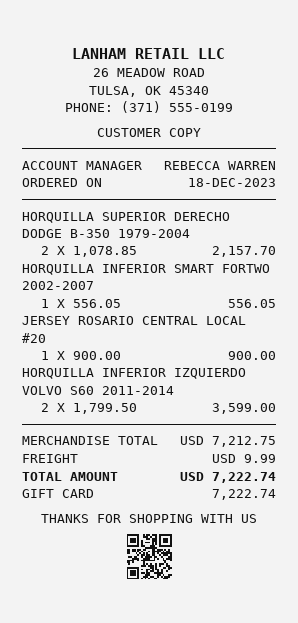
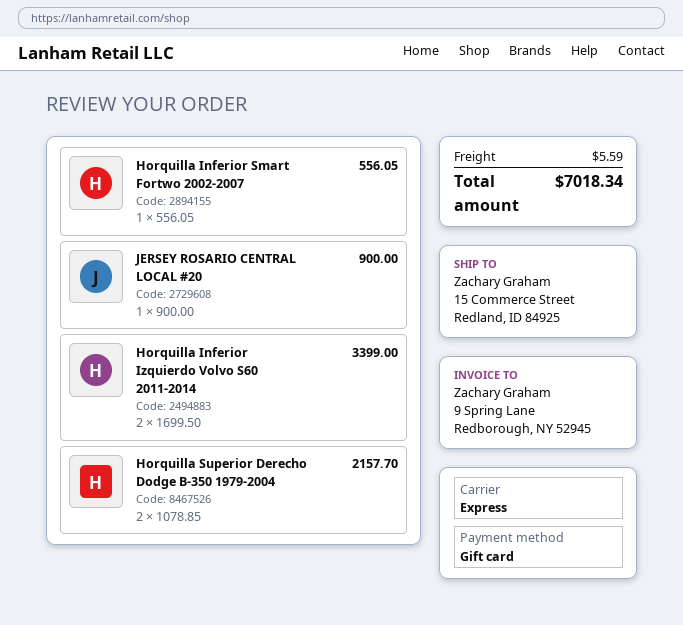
HORQUILLA INFERIOR IZQUIERDO VOLVO S60 2011-2014: 2 x 1799.50 = 3599.00 -> 2 x 1699.50 = 3399.00
shipping: 9.99 -> 5.59
total: 7222.74 -> 7018.34

